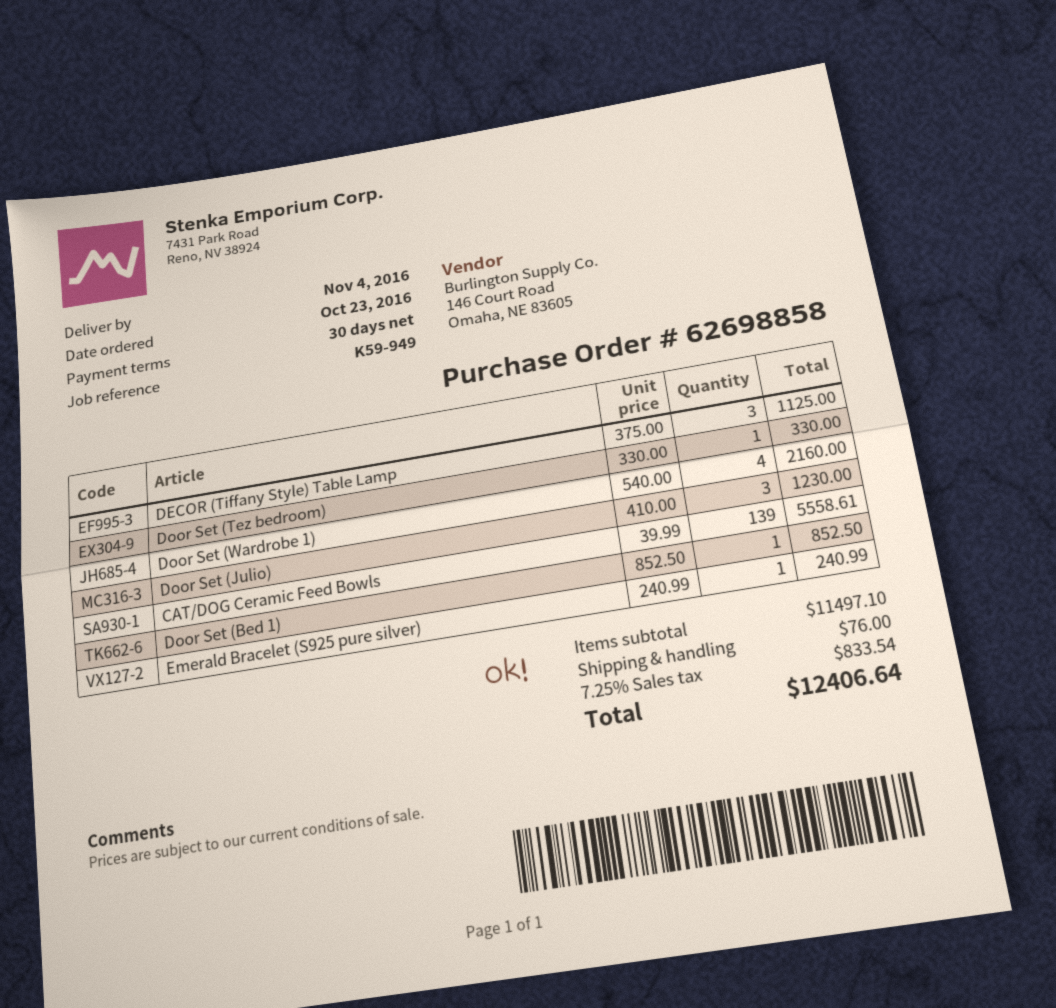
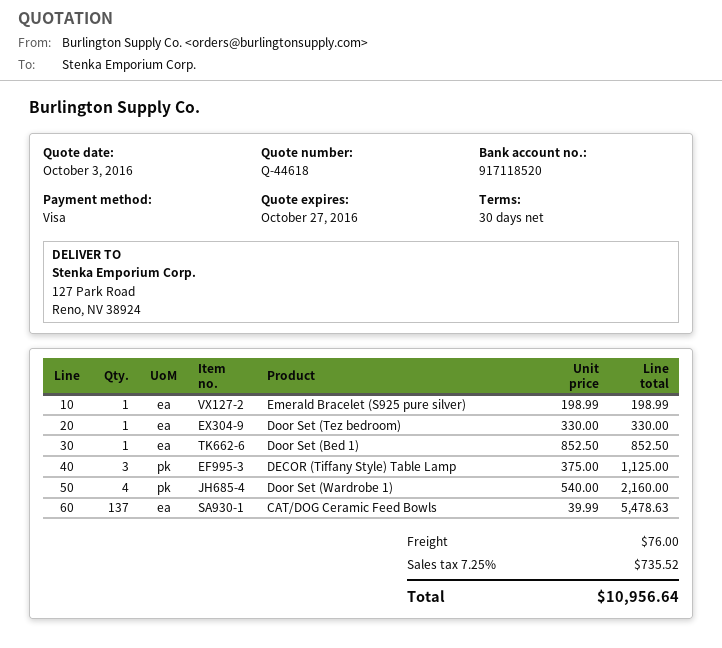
Door Set (Julio): 3 x 410.00 = 1230.00 -> none
CAT/DOG Ceramic Feed Bowls: 139 x 39.99 = 5558.61 -> 137 x 39.99 = 5478.63
Emerald Bracelet (S925 pure silver): 1 x 240.99 = 240.99 -> 1 x 198.99 = 198.99
tax: 7.25% = 833.54 -> 7.25% = 735.52
total: 12406.64 -> 10956.64

